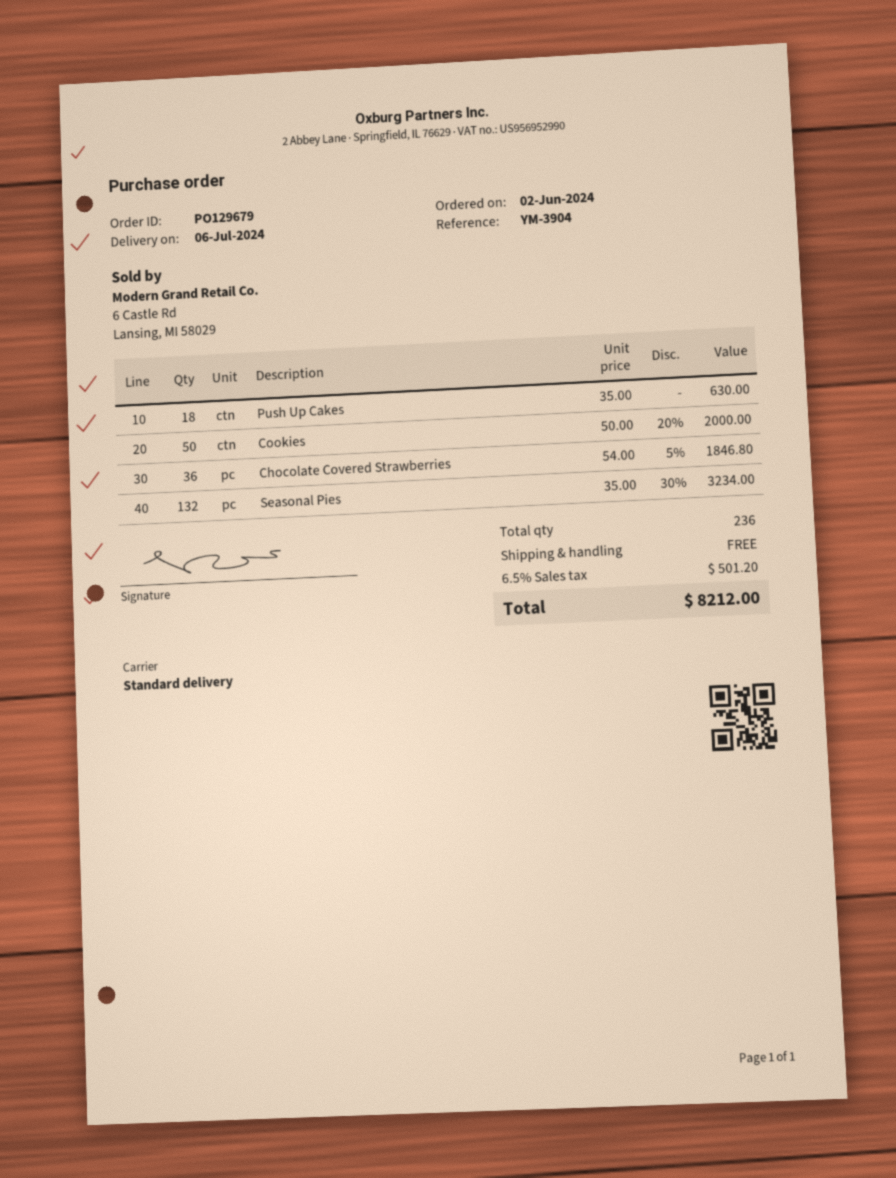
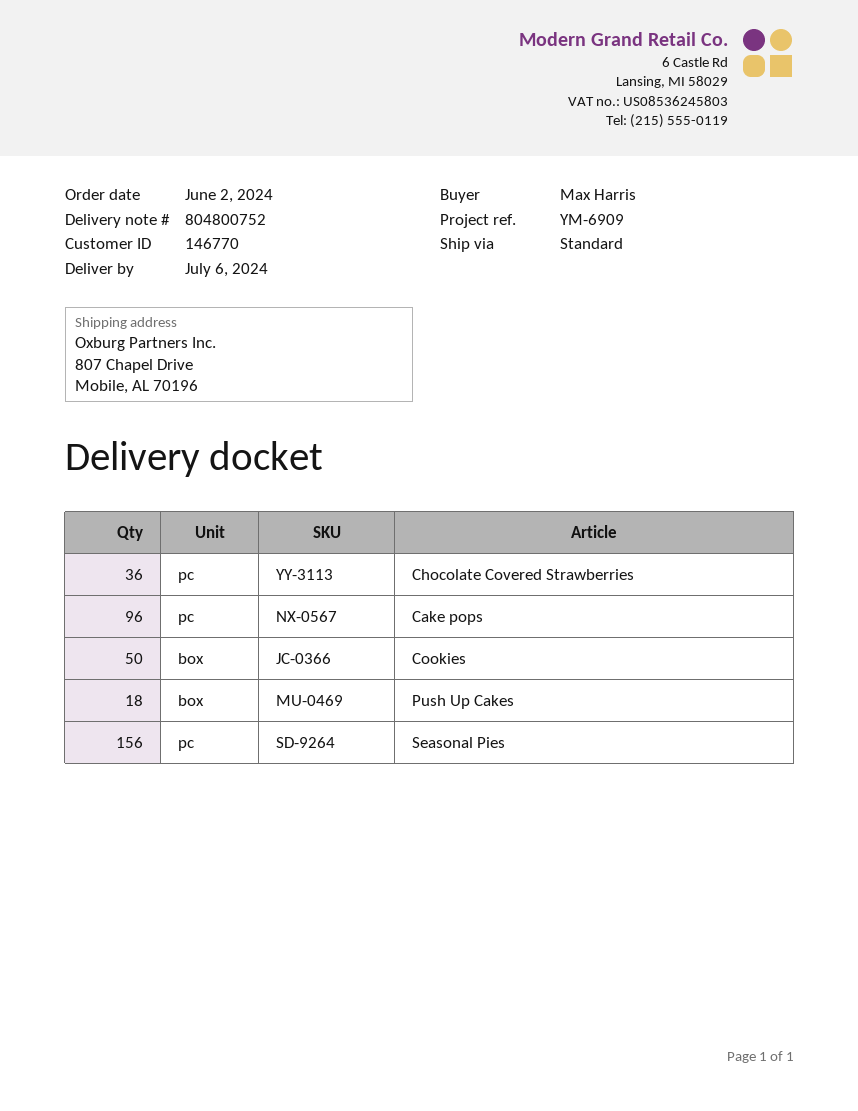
reference: YM-3904 -> YM-6909
Seasonal Pies: 132 -> 156
Cake pops: none -> 96

